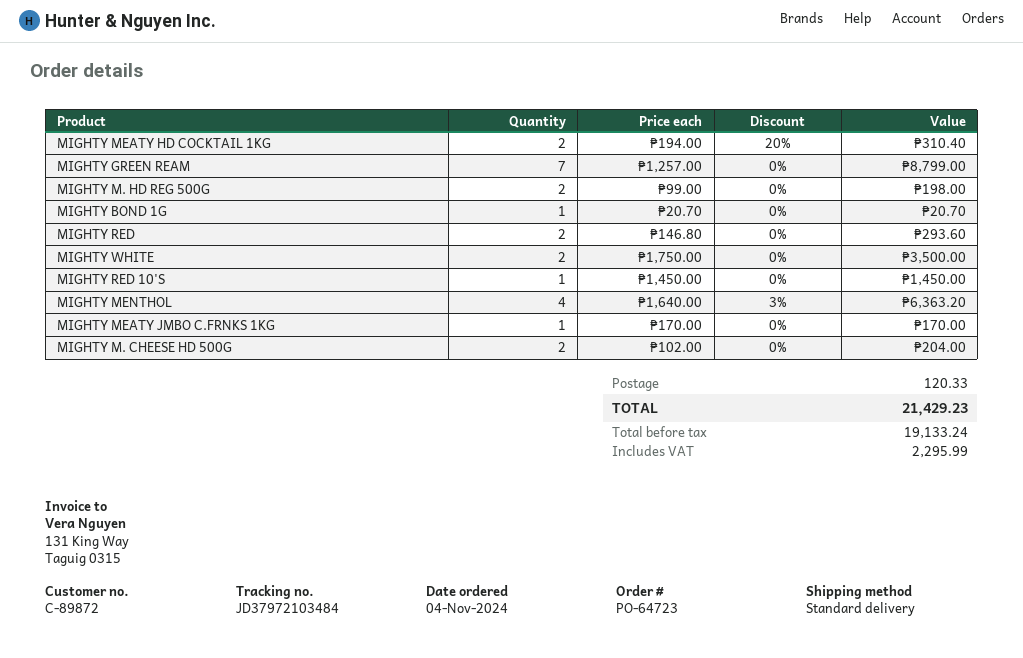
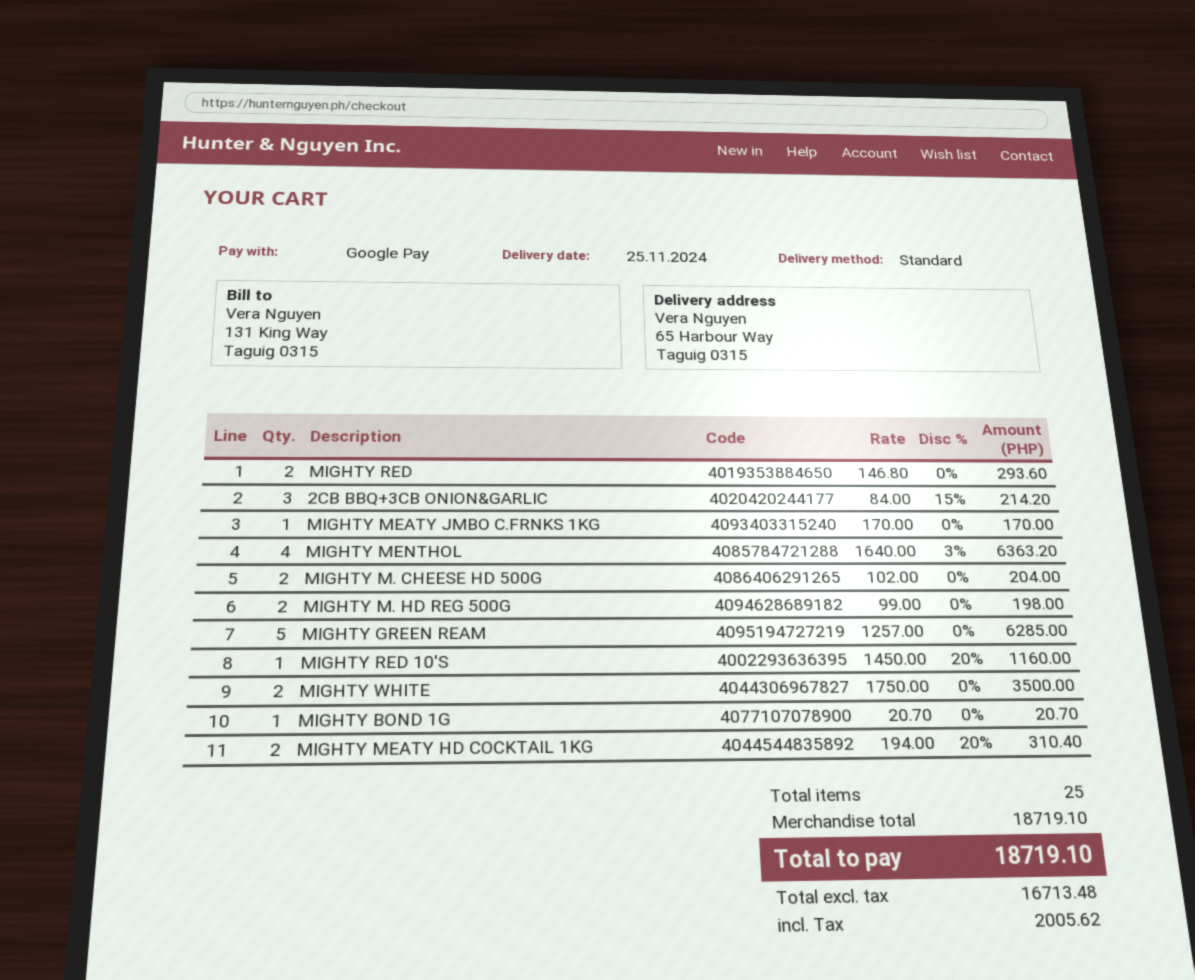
MIGHTY GREEN REAM: 7 x 1257.00 = 8799.00 -> 5 x 1257.00 = 6285.00
MIGHTY RED 10'S: 1 x 1450.00 = 1450.00 -> 1 x 1450.00 - 20% = 1160.00
2CB BBQ+3CB ONION&GARLIC: none -> 3 x 84.00 - 15% = 214.20
shipping: 120.33 -> none
net: 19133.24 -> 16713.48
tax: 2295.99 -> 2005.62
total: 21429.23 -> 18719.10

